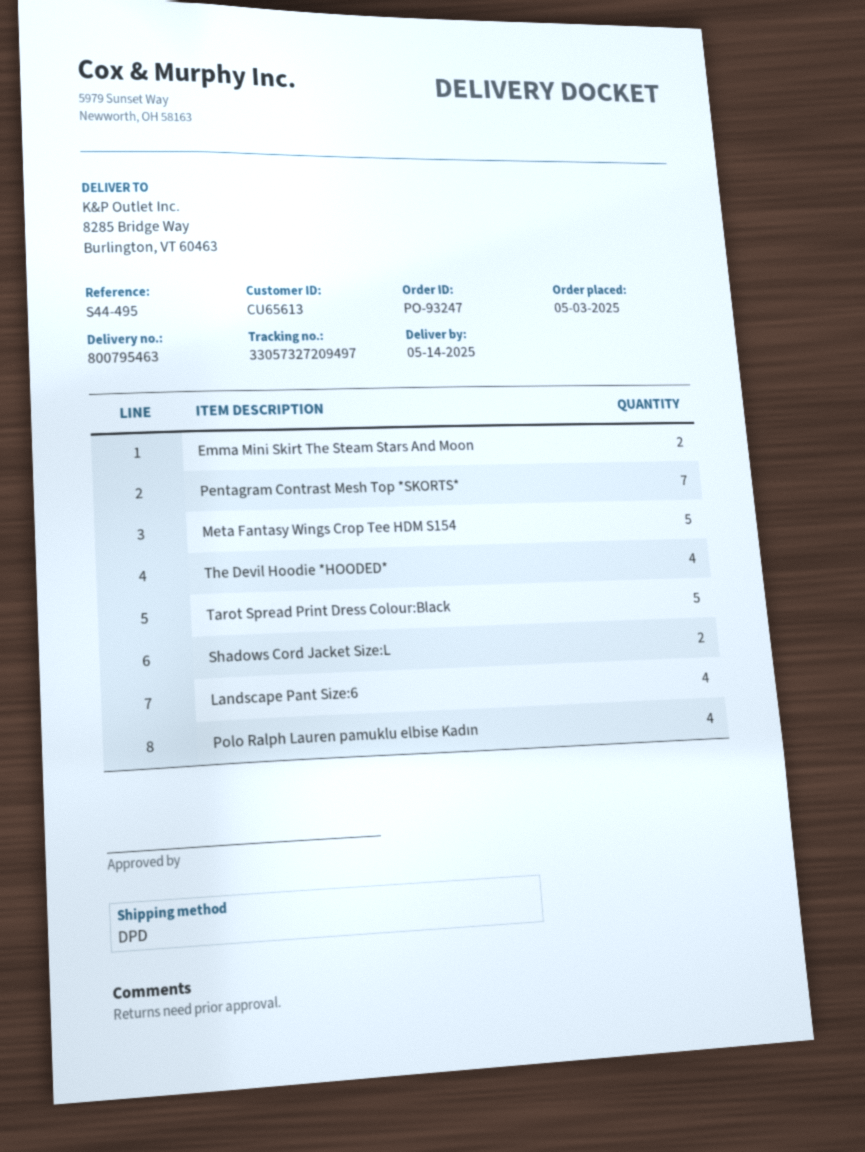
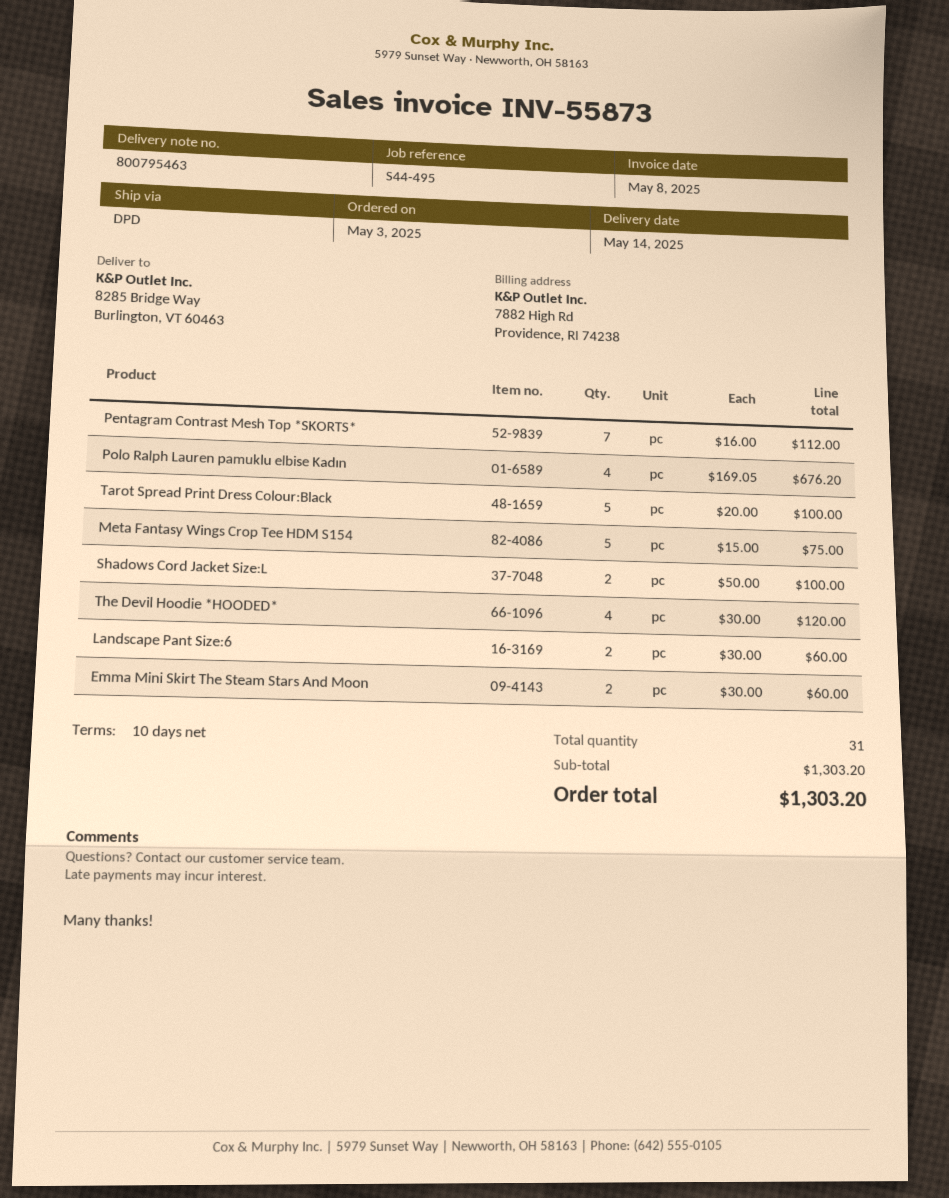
Landscape Pant Size:6: 4 -> 2

